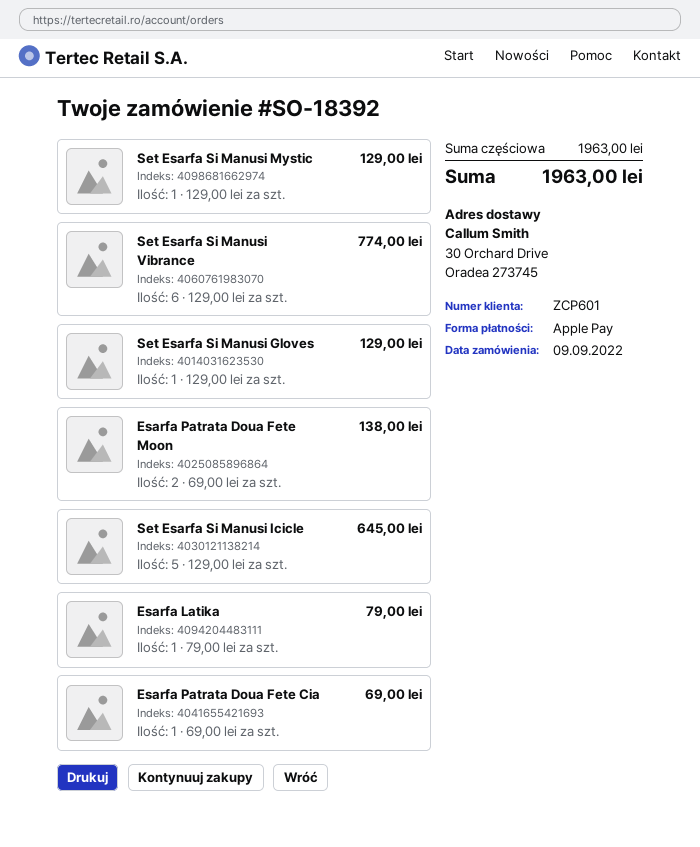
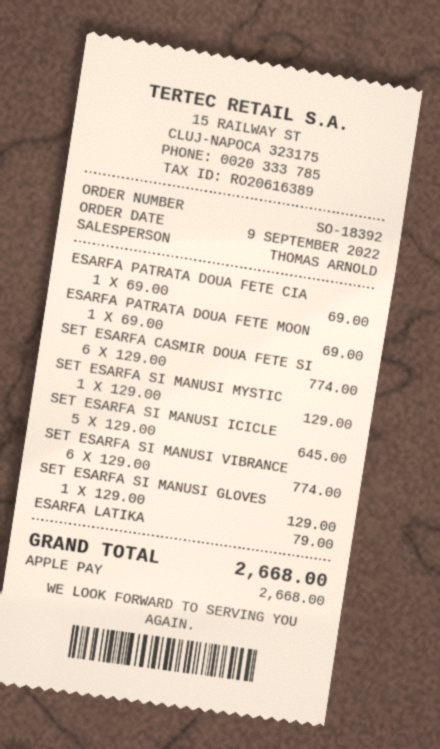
Esarfa Patrata Doua Fete Moon: 2 x 69.00 = 138.00 -> 1 x 69.00 = 69.00
SET ESARFA CASMIR DOUA FETE SI: none -> 6 x 129.00 = 774.00
total: 1963.00 -> 2668.00

